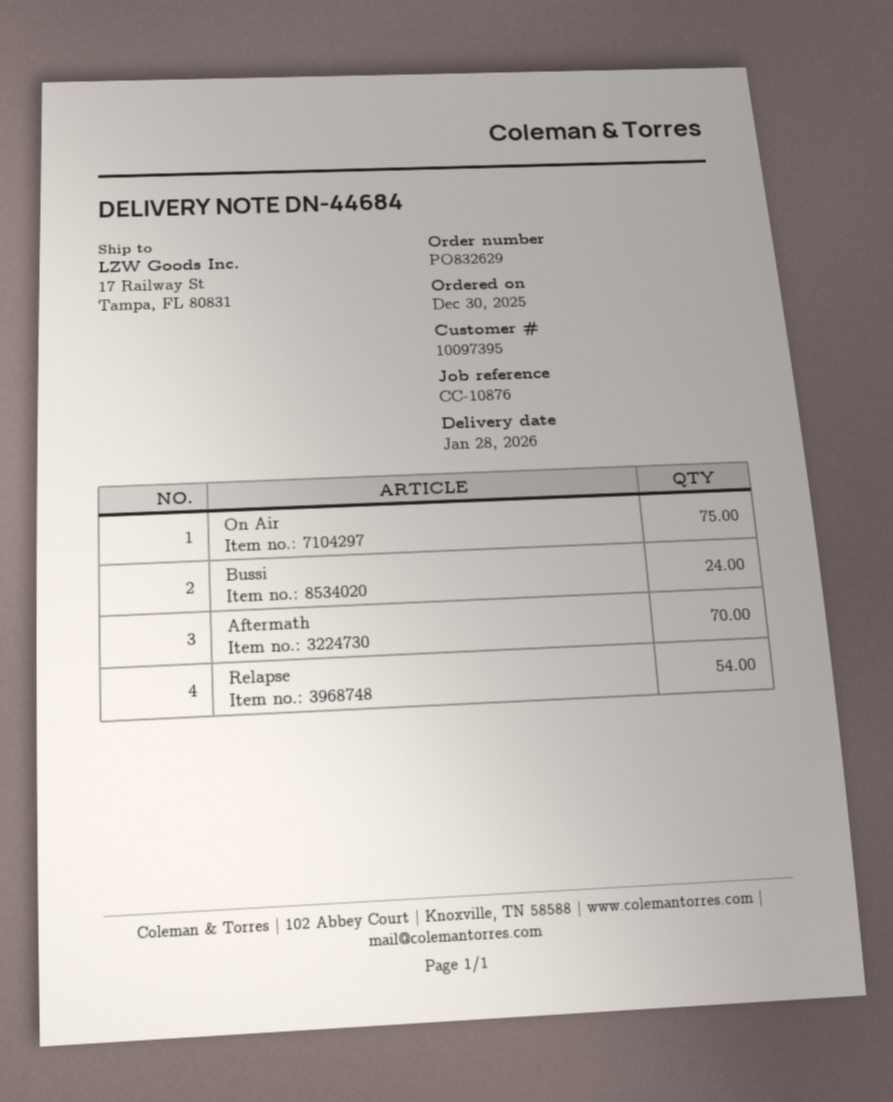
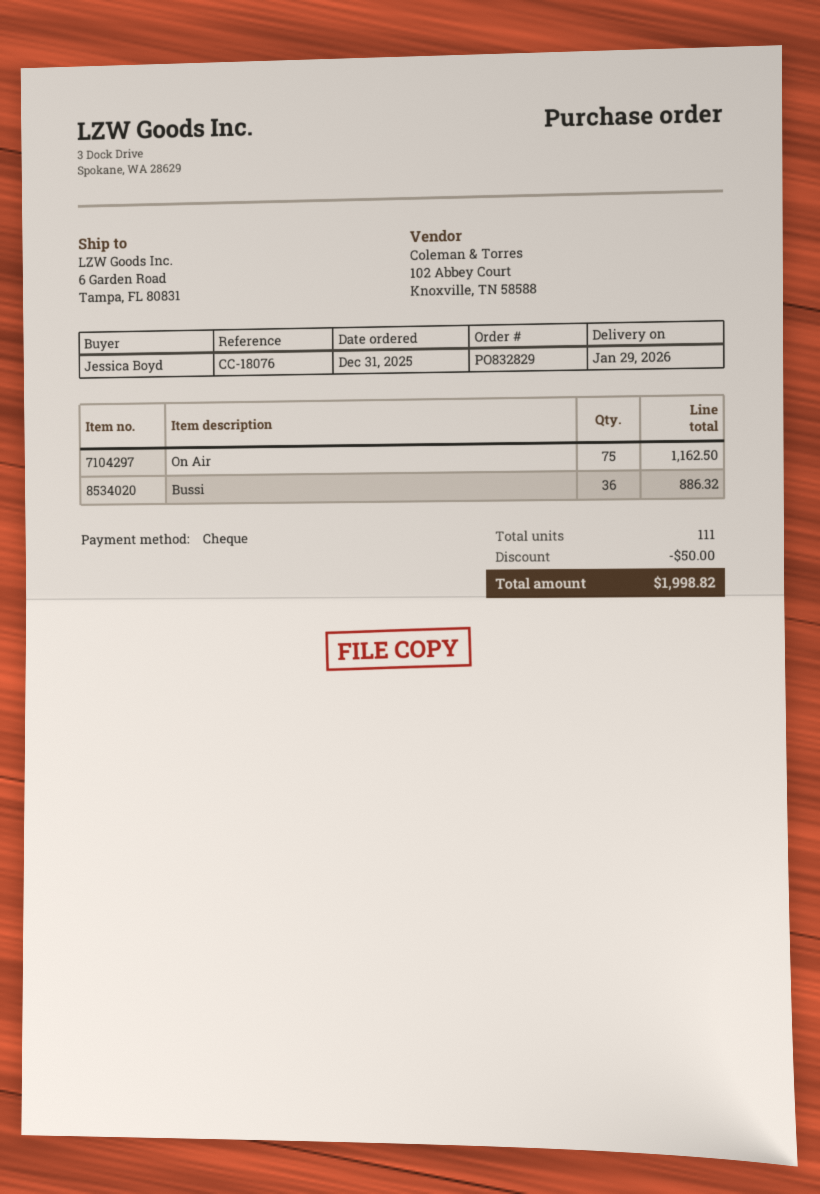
order number: PO832629 -> PO832829
order date: 2025-12-30 -> 2025-12-31
delivery date: 2026-01-28 -> 2026-01-29
reference: CC-10876 -> CC-18076
ship to: 17 Railway St, Tampa, FL 80831 -> 6 Garden Road, Tampa, FL 80831
Bussi: 24 -> 36
Aftermath: 70 -> none
Relapse: 54 -> none

